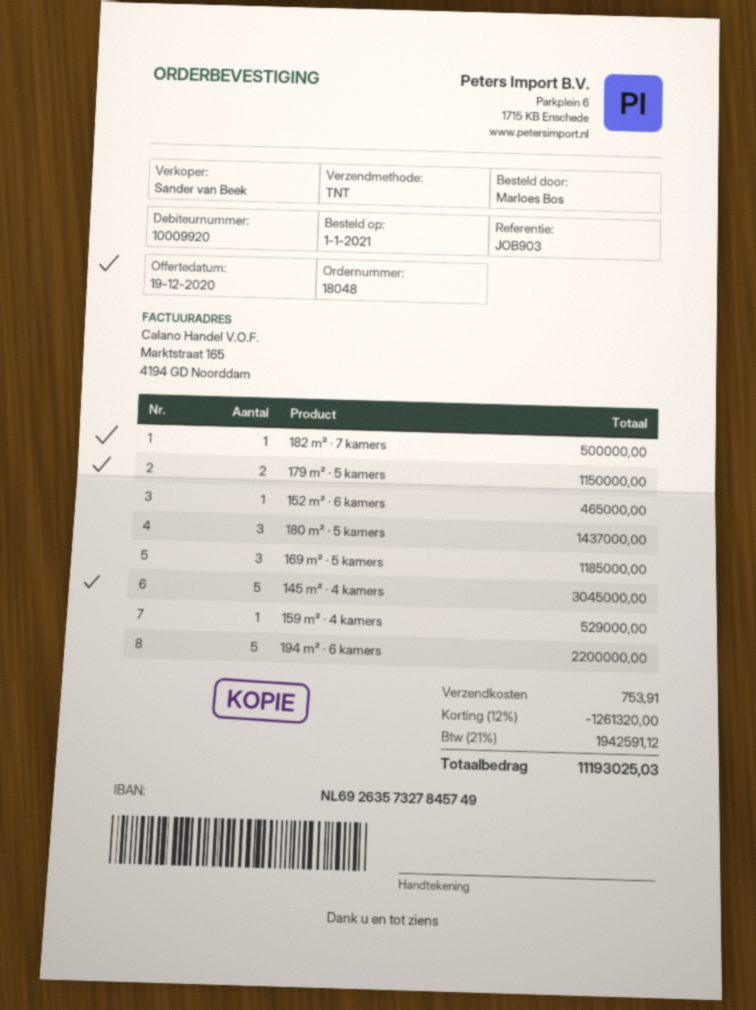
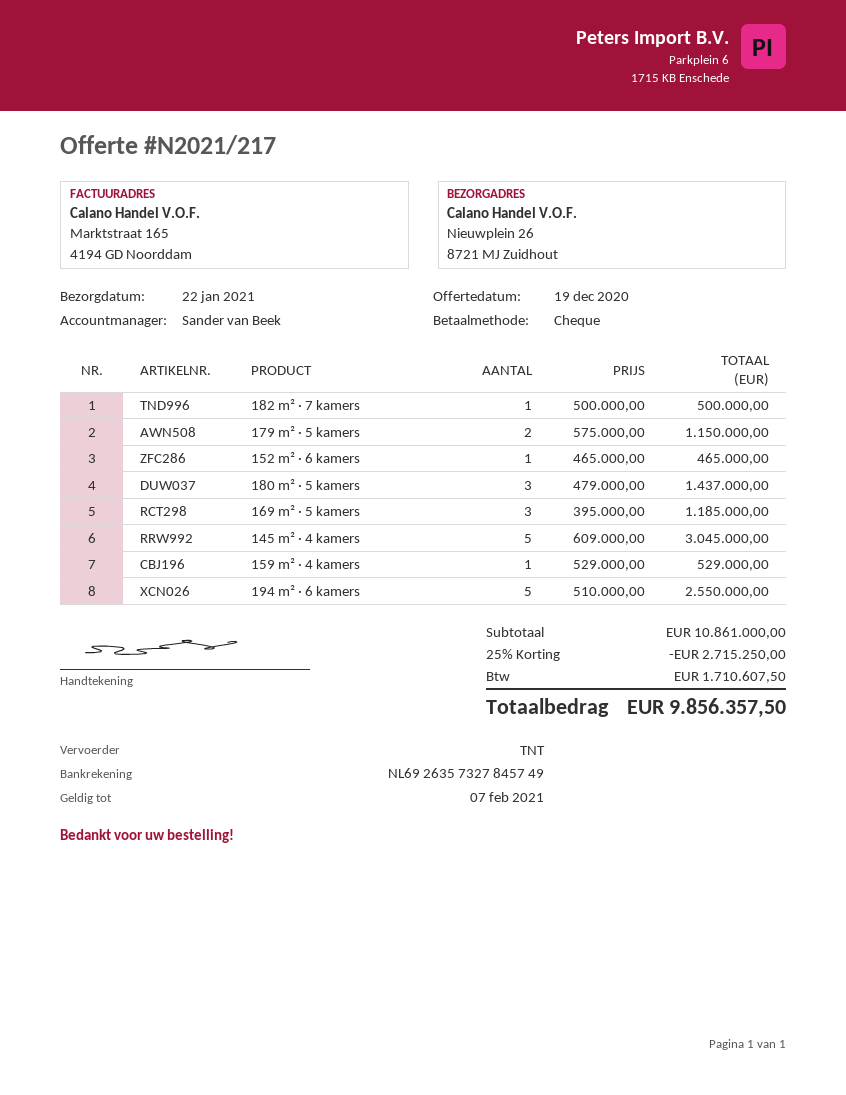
194 m² · 6 kamers: 5 for 2200000.00 -> 5 for 2550000.00
discount: 12% = 1261320.00 -> 25% = 2715250.00
shipping: 753.91 -> none
tax: 1942591.12 -> 1710607.50
total: 11193025.03 -> 9856357.50

